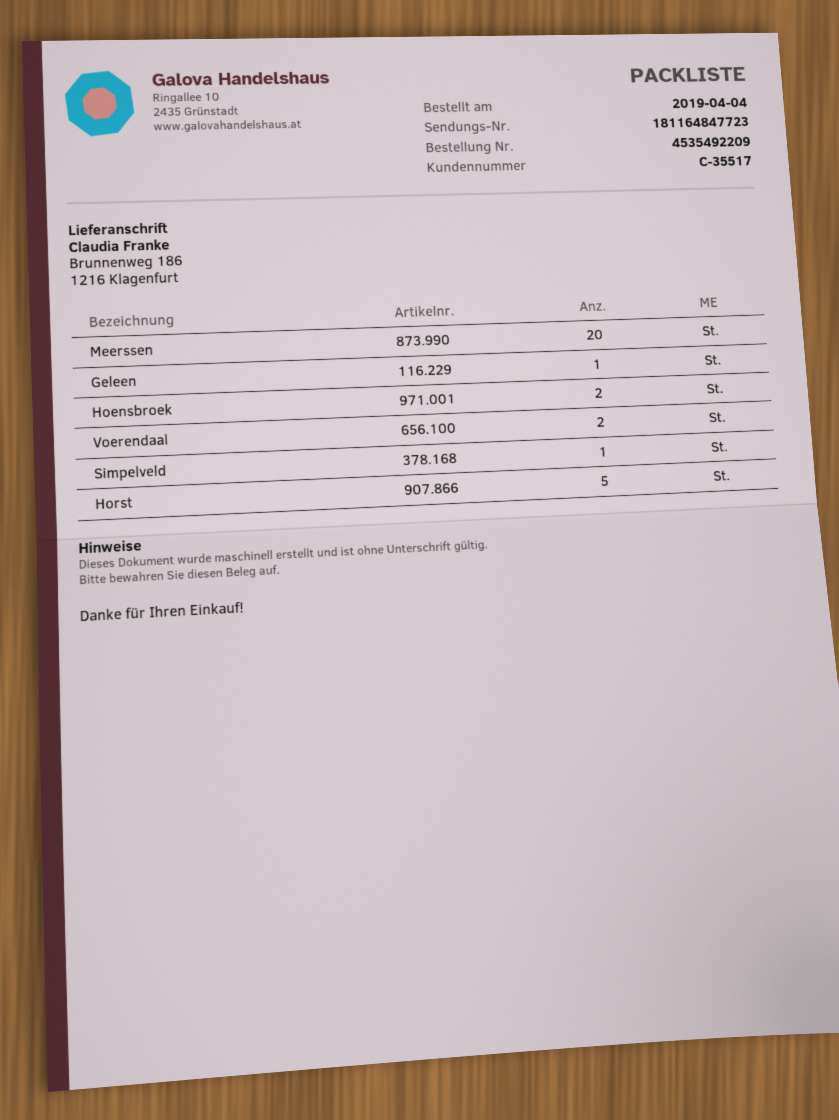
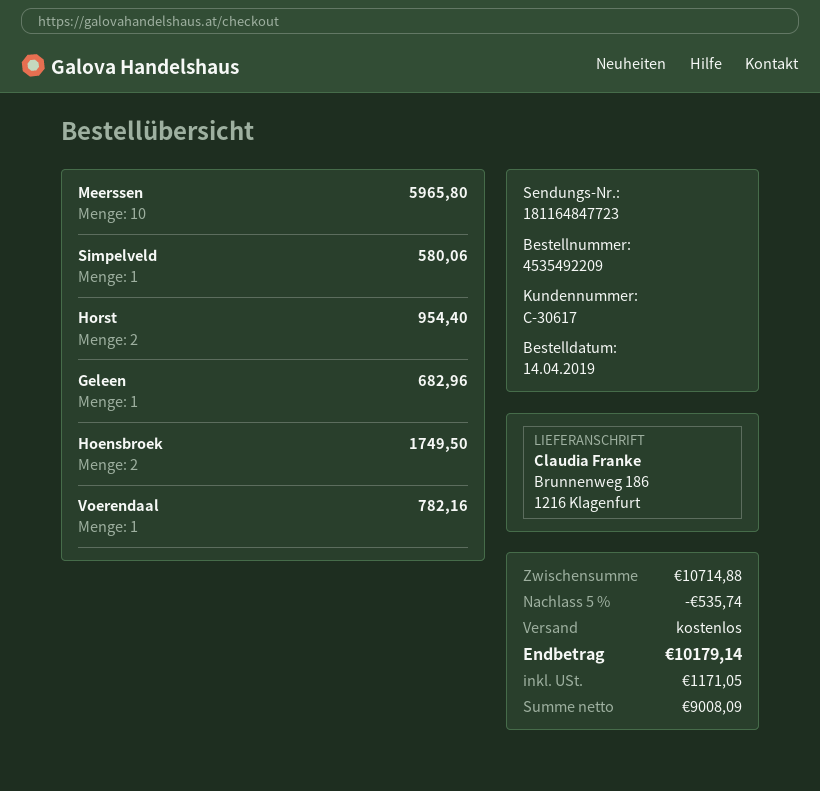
order date: 2019-04-04 -> 2019-04-14
customer number: C-35517 -> C-30617
Meerssen: 20 -> 10
Voerendaal: 2 -> 1
Horst: 5 -> 2

